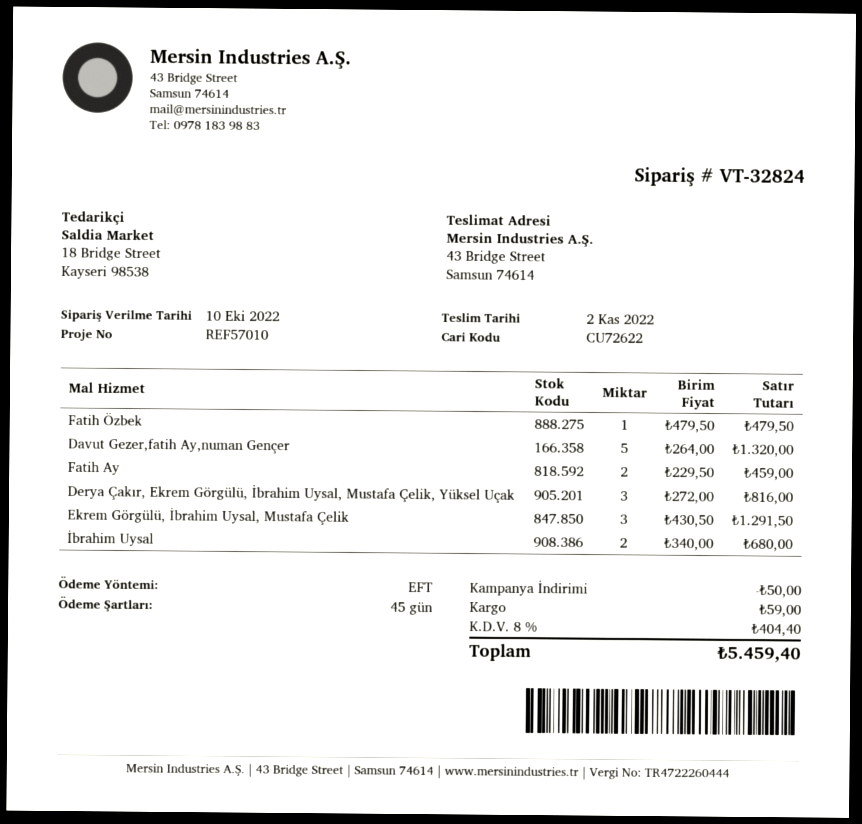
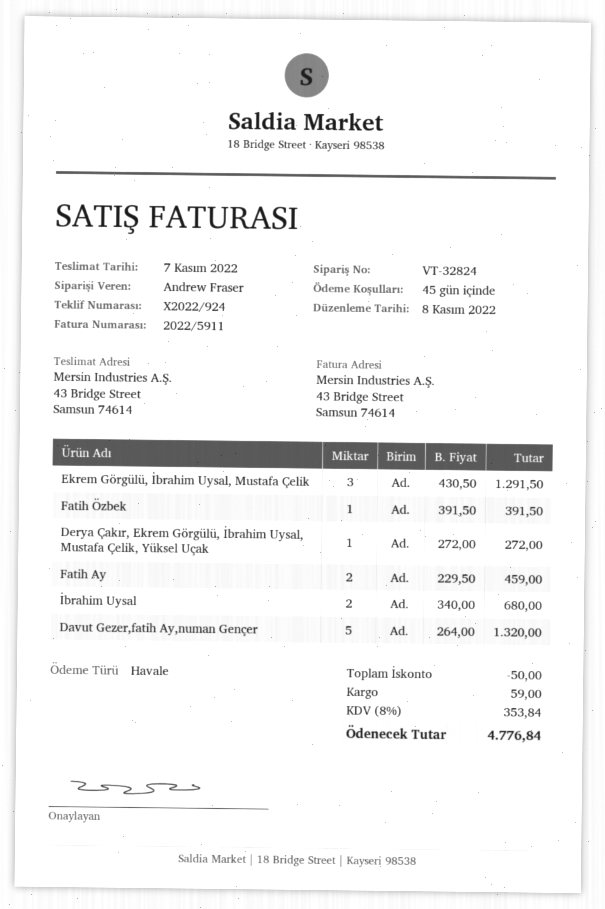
delivery date: 2022-11-02 -> 2022-11-07
Fatih Özbek: 1 x 479.50 = 479.50 -> 1 x 391.50 = 391.50
Derya Çakır, Ekrem Görgülü, İbrahim Uysal, Mustafa Çelik, Yüksel Uçak: 3 x 272.00 = 816.00 -> 1 x 272.00 = 272.00
tax: 8% = 404.40 -> 8% = 353.84
total: 5459.40 -> 4776.84

